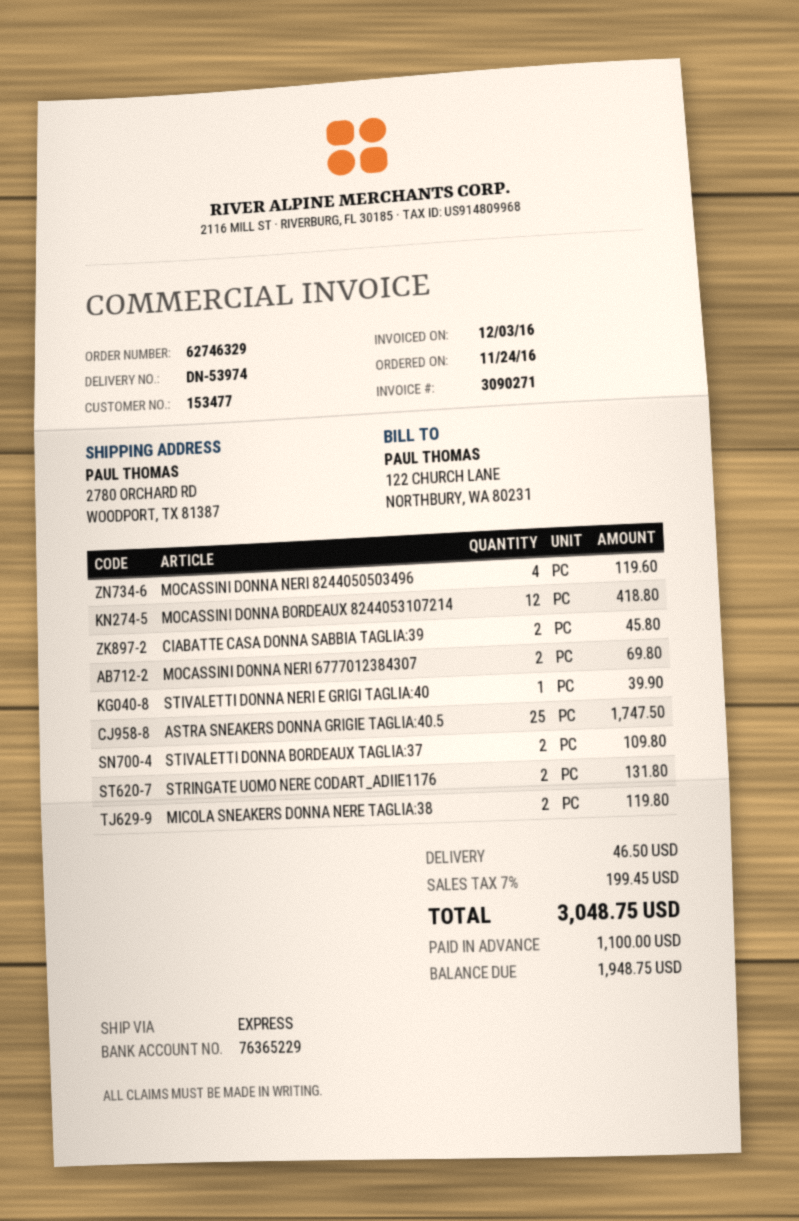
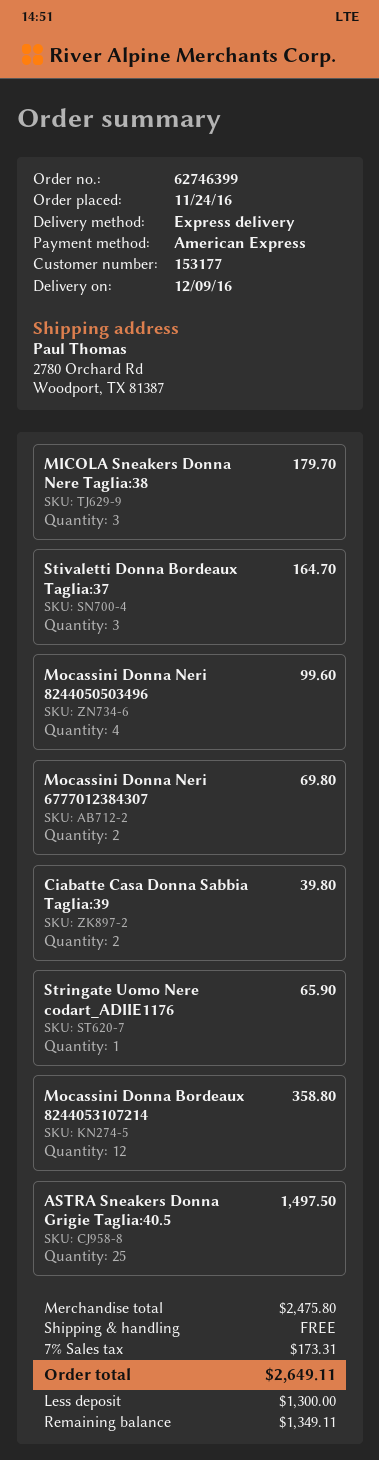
order number: 62746329 -> 62746399
customer number: 153477 -> 153177
MOCASSINI DONNA NERI 8244050503496: 4 for 119.60 -> 4 for 99.60
MOCASSINI DONNA BORDEAUX 8244053107214: 12 for 418.80 -> 12 for 358.80
CIABATTE CASA DONNA SABBIA TAGLIA:39: 2 for 45.80 -> 2 for 39.80
STIVALETTI DONNA NERI E GRIGI TAGLIA:40: 1 for 39.90 -> none
ASTRA SNEAKERS DONNA GRIGIE TAGLIA:40.5: 25 for 1747.50 -> 25 for 1497.50
STIVALETTI DONNA BORDEAUX TAGLIA:37: 2 for 109.80 -> 3 for 164.70
STRINGATE UOMO NERE CODART_ADIIE1176: 2 for 131.80 -> 1 for 65.90
MICOLA SNEAKERS DONNA NERE TAGLIA:38: 2 for 119.80 -> 3 for 179.70
shipping: 46.50 -> 0.00
tax: 7% = 199.45 -> 7% = 173.31
total: 3048.75 -> 2649.11
deposit: 1100.00 -> 1300.00
balance: 1948.75 -> 1349.11

